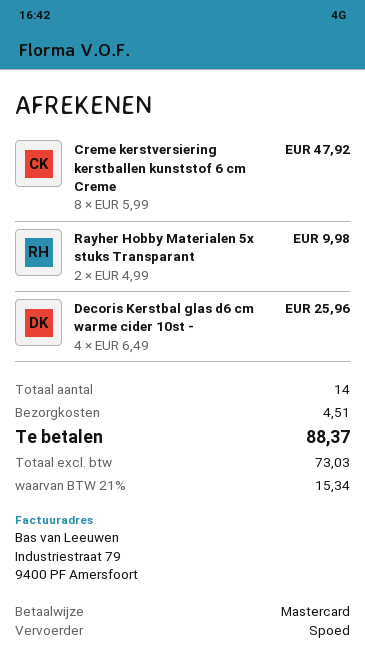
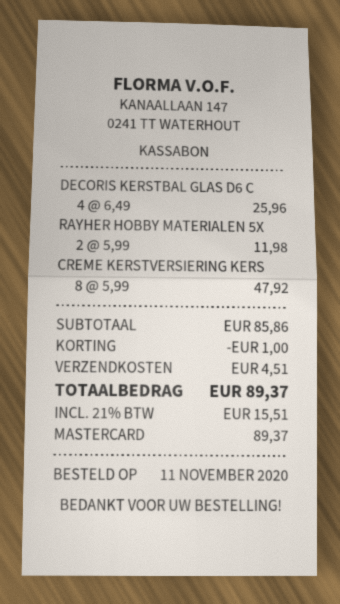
Rayher Hobby Materialen 5x stuks Transparant: 2 x 4.99 = 9.98 -> 2 x 5.99 = 11.98
discount: none -> 1.00
tax: 21% = 15.34 -> 21% = 15.51
total: 88.37 -> 89.37

